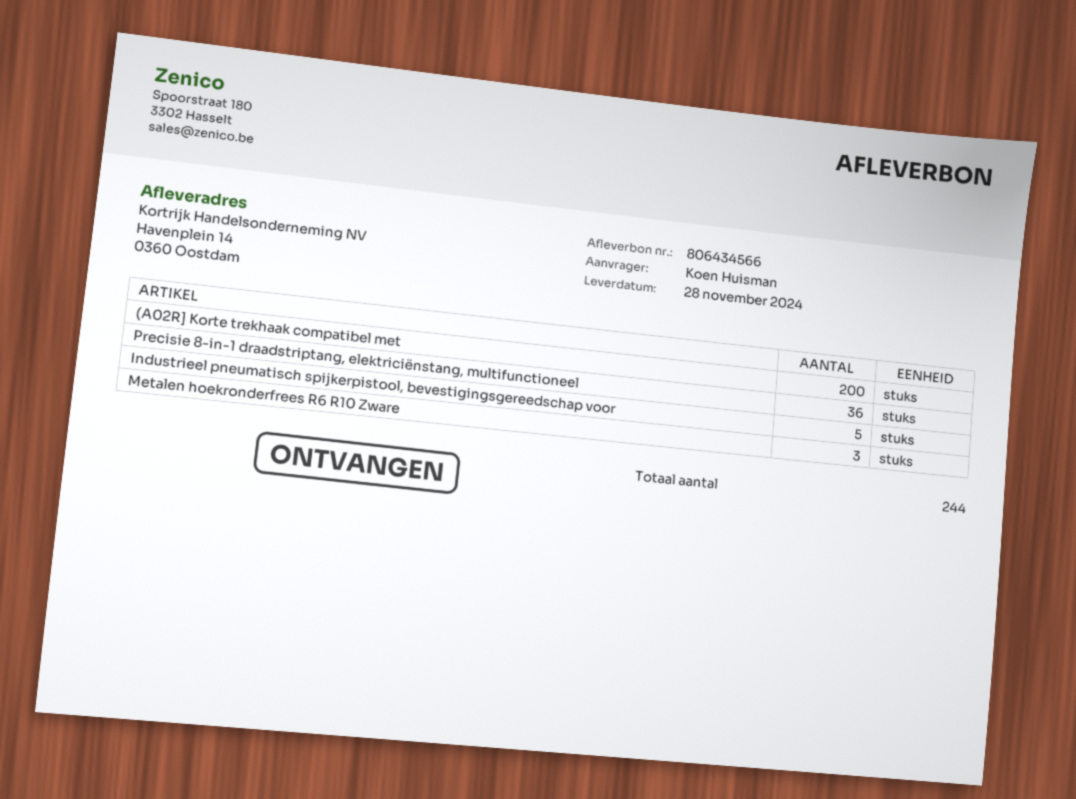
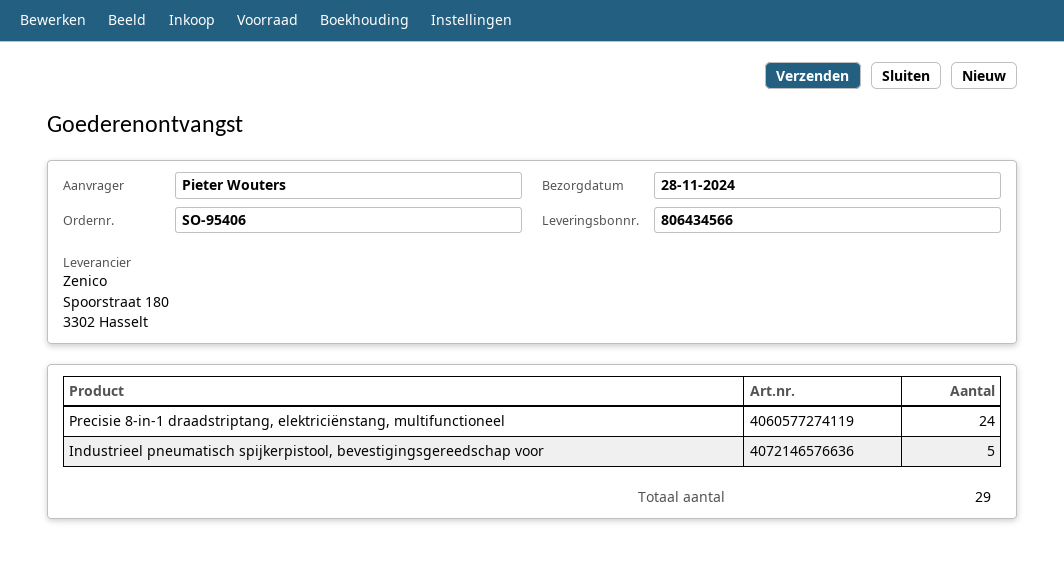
ordered by: Koen Huisman -> Pieter Wouters
(A02R] Korte trekhaak compatibel met: 200 -> none
Precisie 8-in-1 draadstriptang, elektriciënstang, multifunctioneel: 36 -> 24
Metalen hoekronderfrees R6 R10 Zware: 3 -> none
total quantity: 244 -> 29

